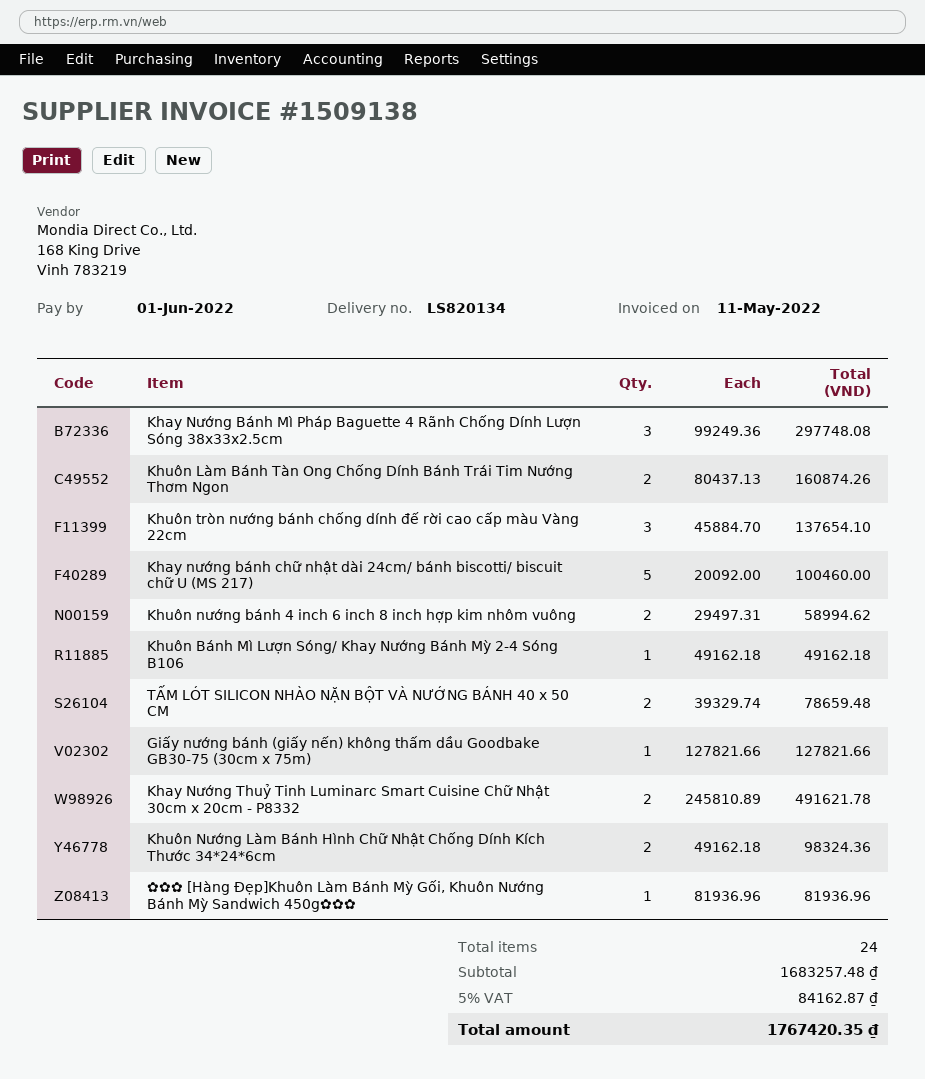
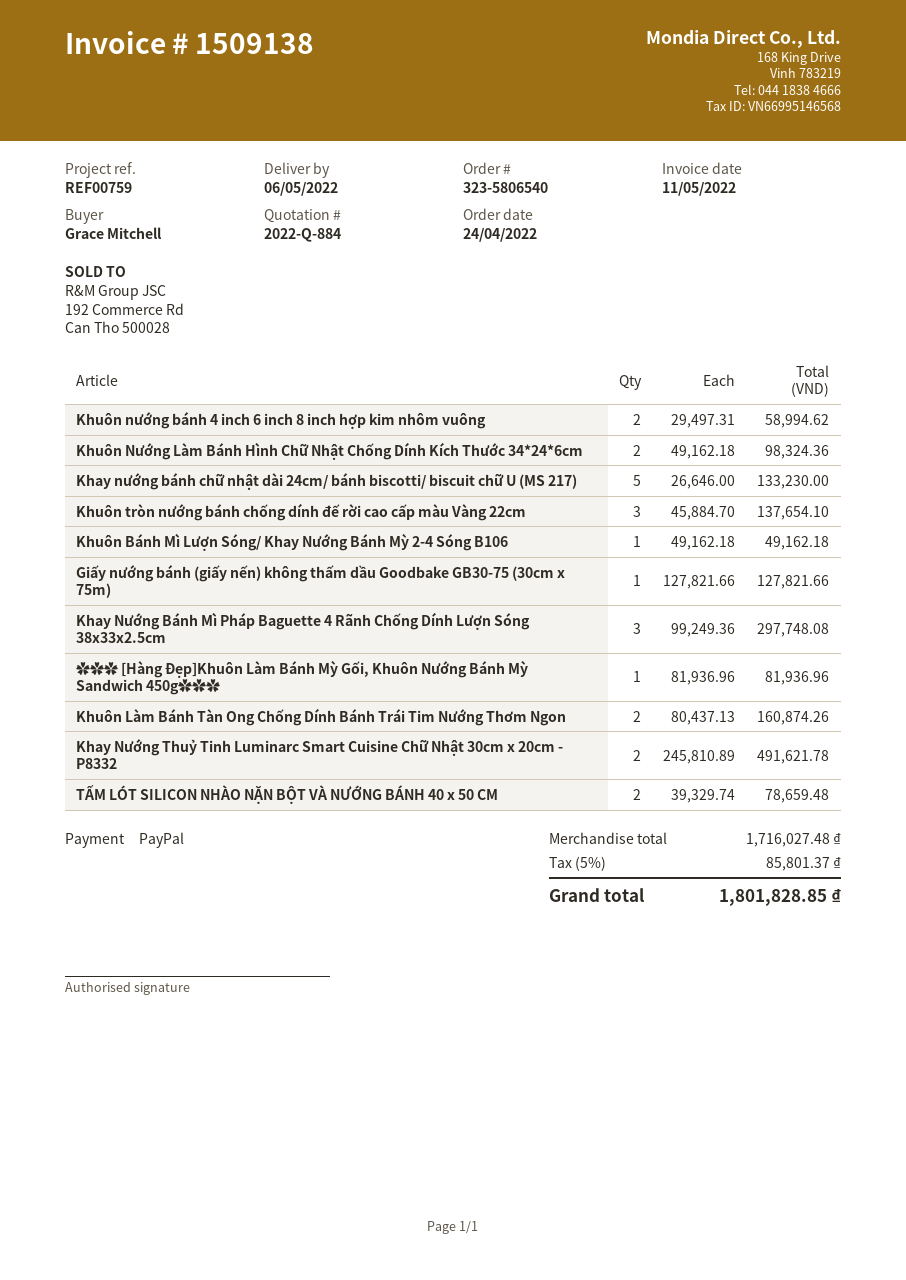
Khay nướng bánh chữ nhật dài 24cm/ bánh biscotti/ biscuit chữ U (MS 217): 5 x 20092.00 = 100460.00 -> 5 x 26646.00 = 133230.00
subtotal: 1683257.48 -> 1716027.48
tax: 5% = 84162.87 -> 5% = 85801.37
total: 1767420.35 -> 1801828.85

